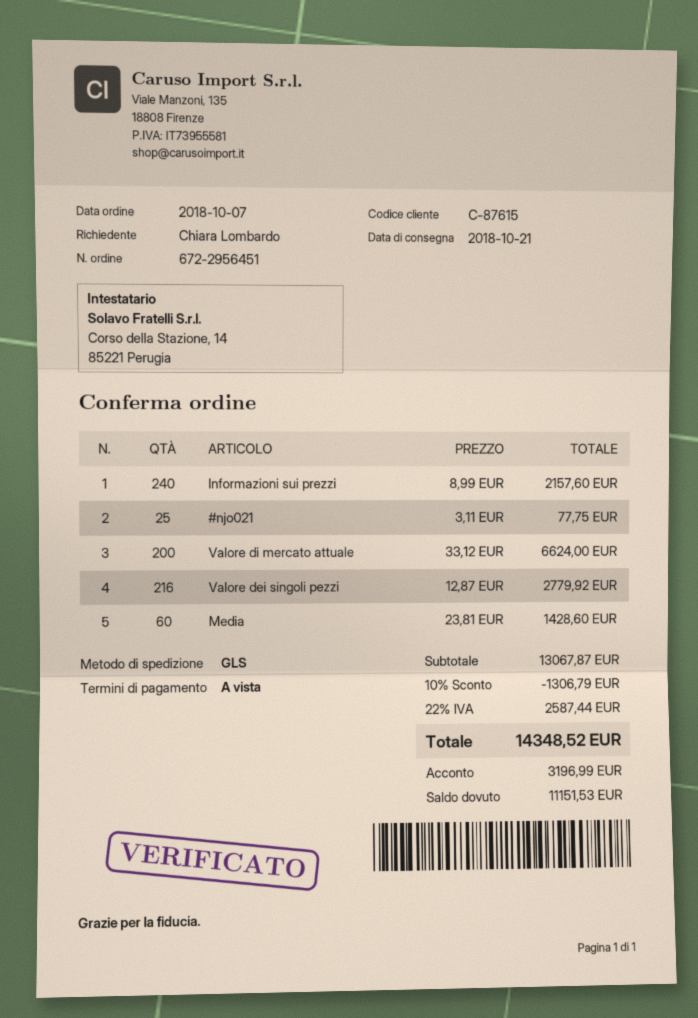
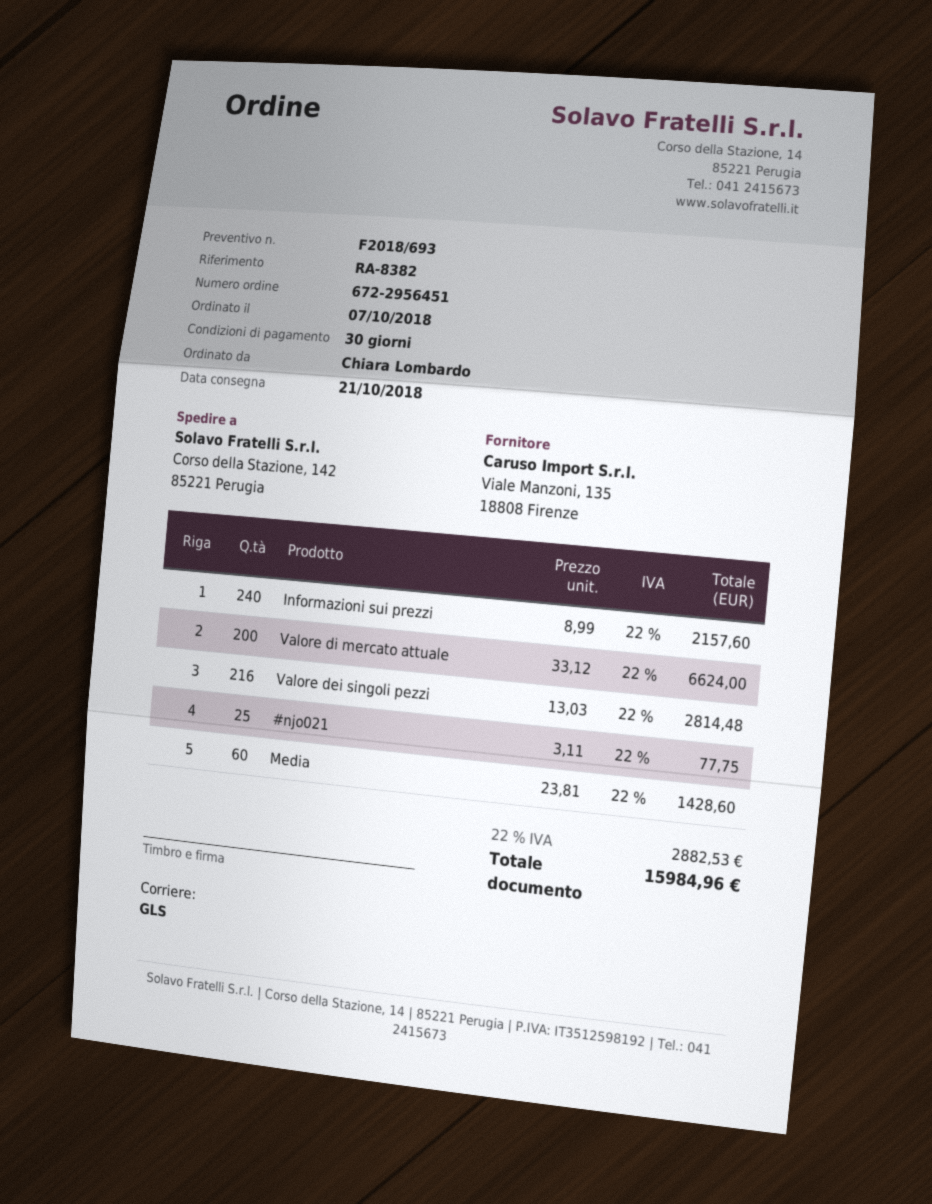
payment terms: on receipt -> 30 days
Valore dei singoli pezzi: 216 x 12.87 = 2779.92 -> 216 x 13.03 = 2814.48
discount: 10% = 1306.79 -> none
tax: 22% = 2587.44 -> 22% = 2882.53
total: 14348.52 -> 15984.96

